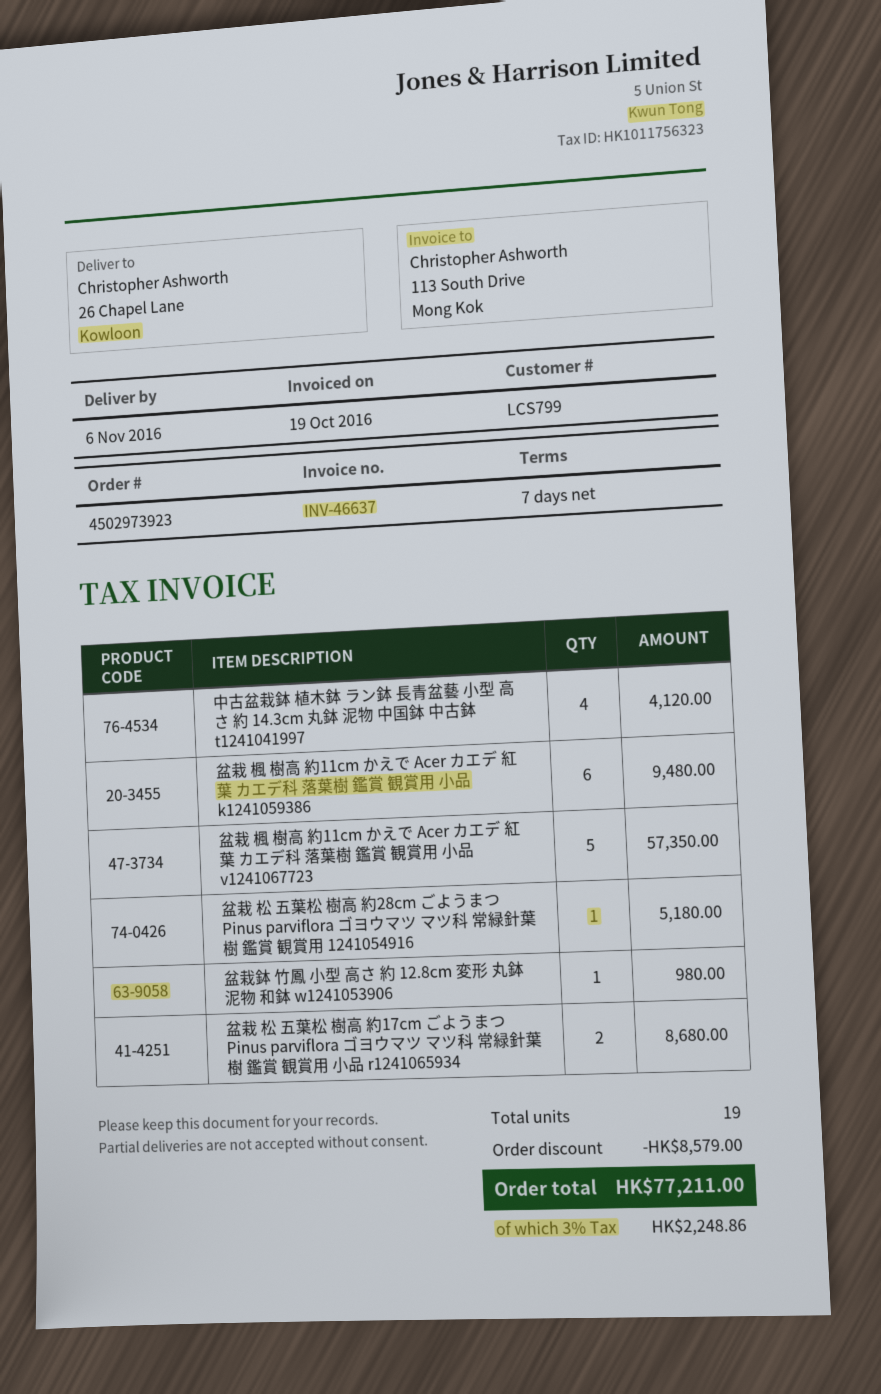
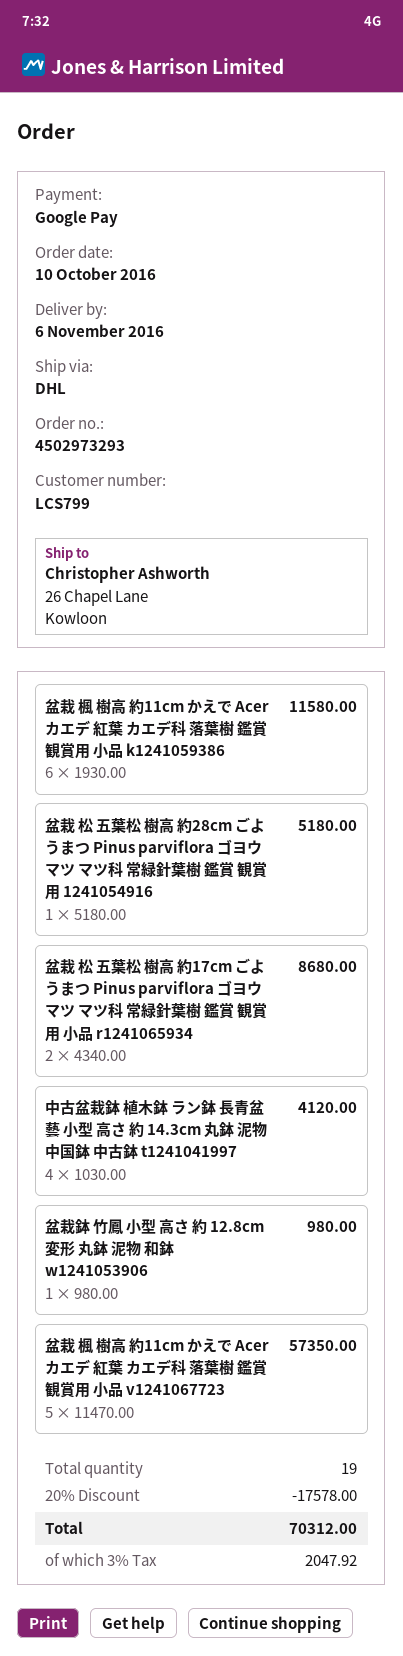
order number: 4502973923 -> 4502973293
盆栽 楓 樹高 約11cm かえで Acer カエデ 紅葉 カエデ科 落葉樹 鑑賞 観賞用 小品 k1241059386: 6 for 9480.00 -> 6 for 11580.00
discount: 8579.00 -> 17578.00
tax: 3% = 2248.86 -> 3% = 2047.92
total: 77211.00 -> 70312.00

